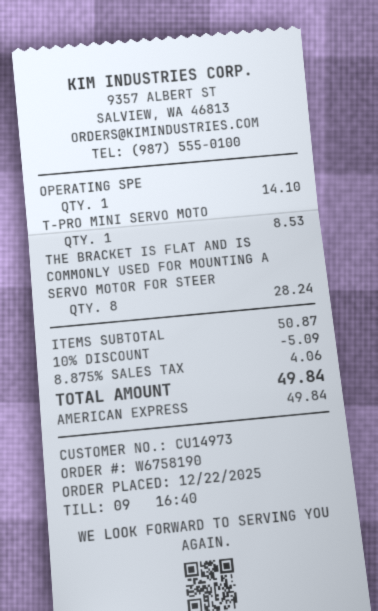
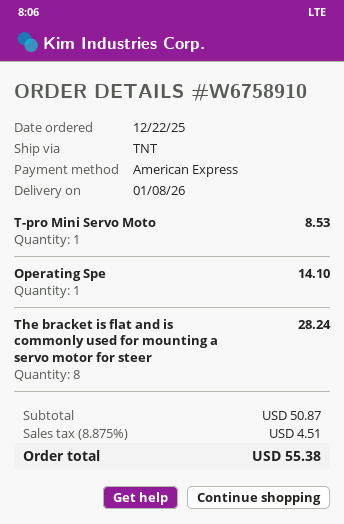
order number: W6758190 -> W6758910
discount: 10% = 5.09 -> none
tax: 8.875% = 4.06 -> 8.875% = 4.51
total: 49.84 -> 55.38

